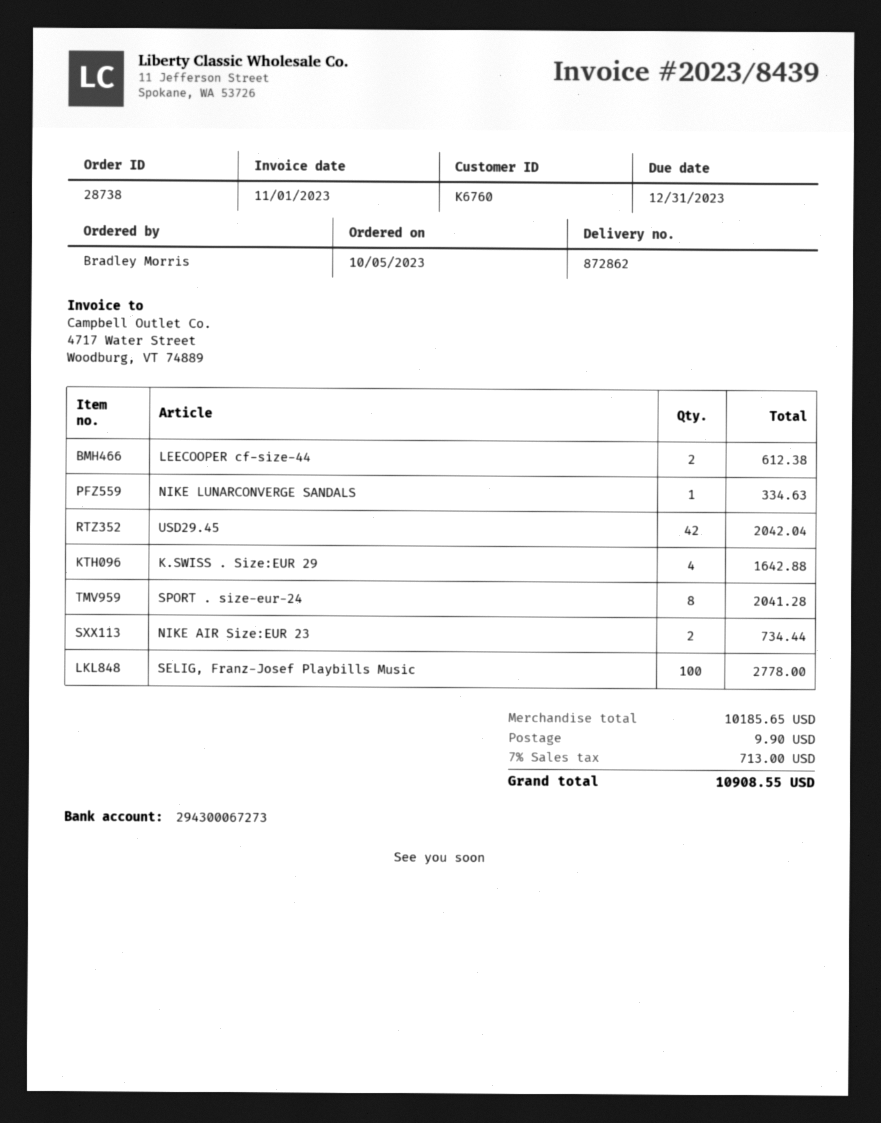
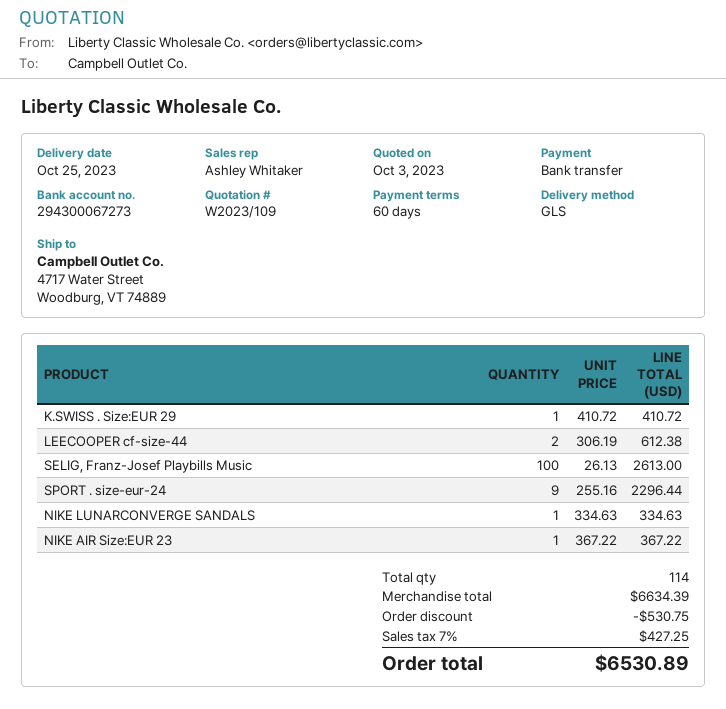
USD29.45: 42 for 2042.04 -> none
K.SWISS . Size:EUR 29: 4 for 1642.88 -> 1 for 410.72
SPORT . size-eur-24: 8 for 2041.28 -> 9 for 2296.44
NIKE AIR Size:EUR 23: 2 for 734.44 -> 1 for 367.22
SELIG, Franz-Josef Playbills Music: 100 for 2778.00 -> 100 for 2613.00
subtotal: 10185.65 -> 6634.39
discount: none -> 530.75
shipping: 9.90 -> none
tax: 7% = 713.00 -> 7% = 427.25
total: 10908.55 -> 6530.89

